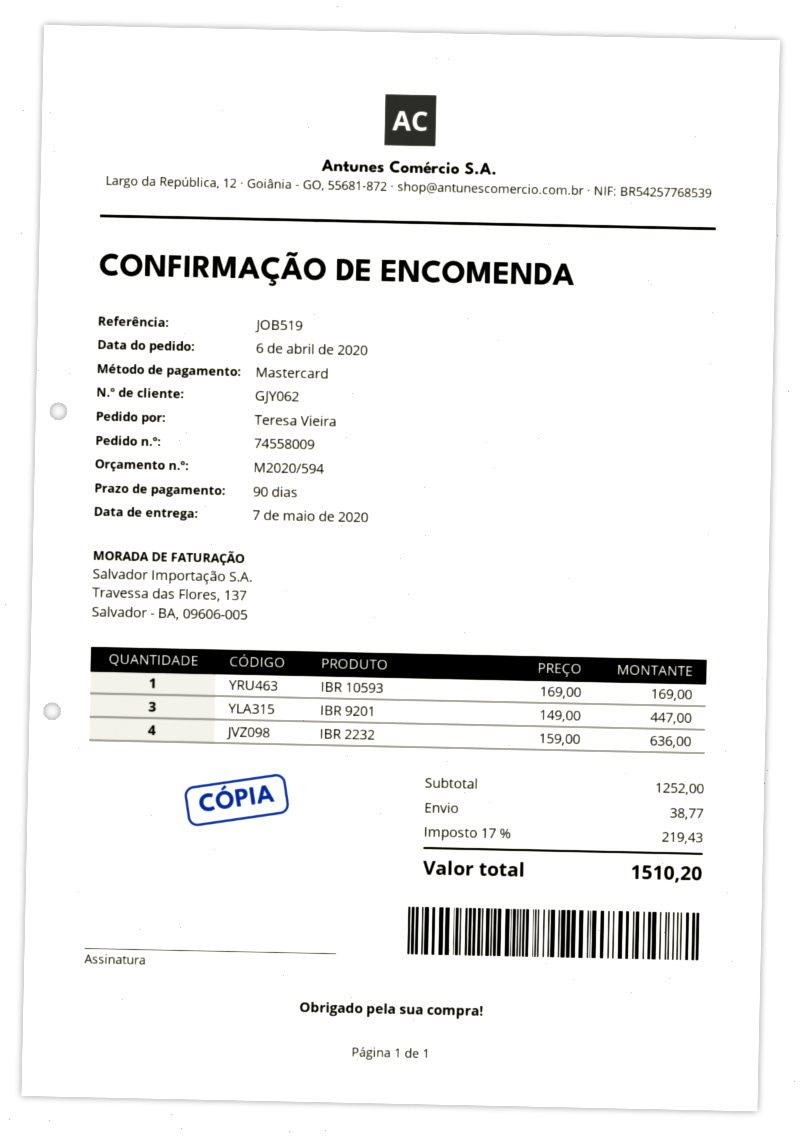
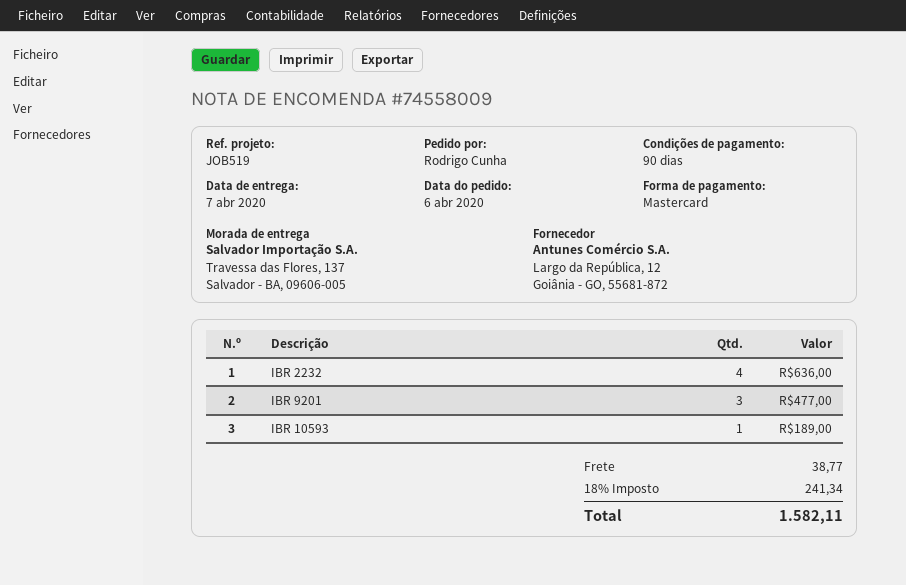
delivery date: 2020-05-07 -> 2020-04-07
ordered by: Teresa Vieira -> Rodrigo Cunha
IBR 10593: 1 for 169.00 -> 1 for 189.00
IBR 9201: 3 for 447.00 -> 3 for 477.00
tax: 17% = 219.43 -> 18% = 241.34
total: 1510.20 -> 1582.11

